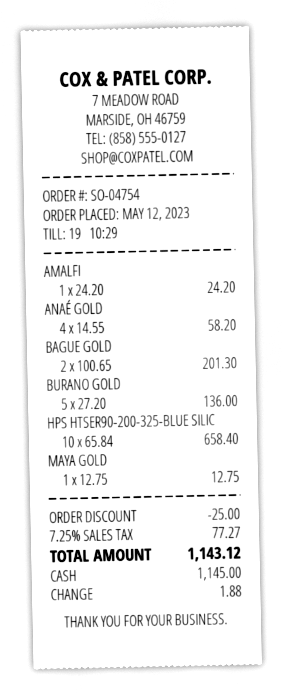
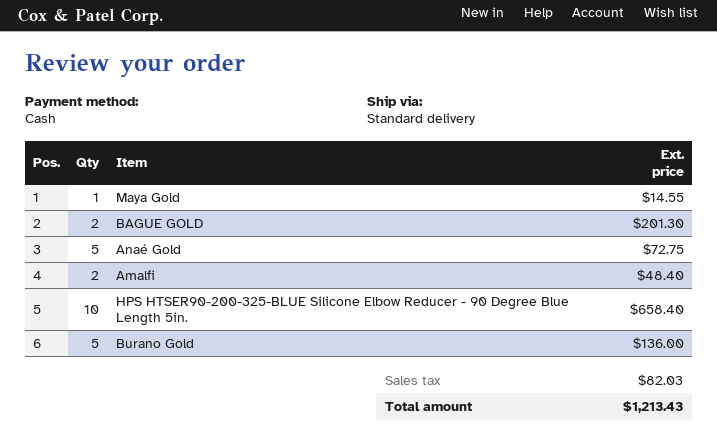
AMALFI: 1 for 24.20 -> 2 for 48.40
ANAÉ GOLD: 4 for 58.20 -> 5 for 72.75
MAYA GOLD: 1 for 12.75 -> 1 for 14.55
discount: 25.00 -> none
tax: 77.27 -> 82.03
total: 1143.12 -> 1213.43

